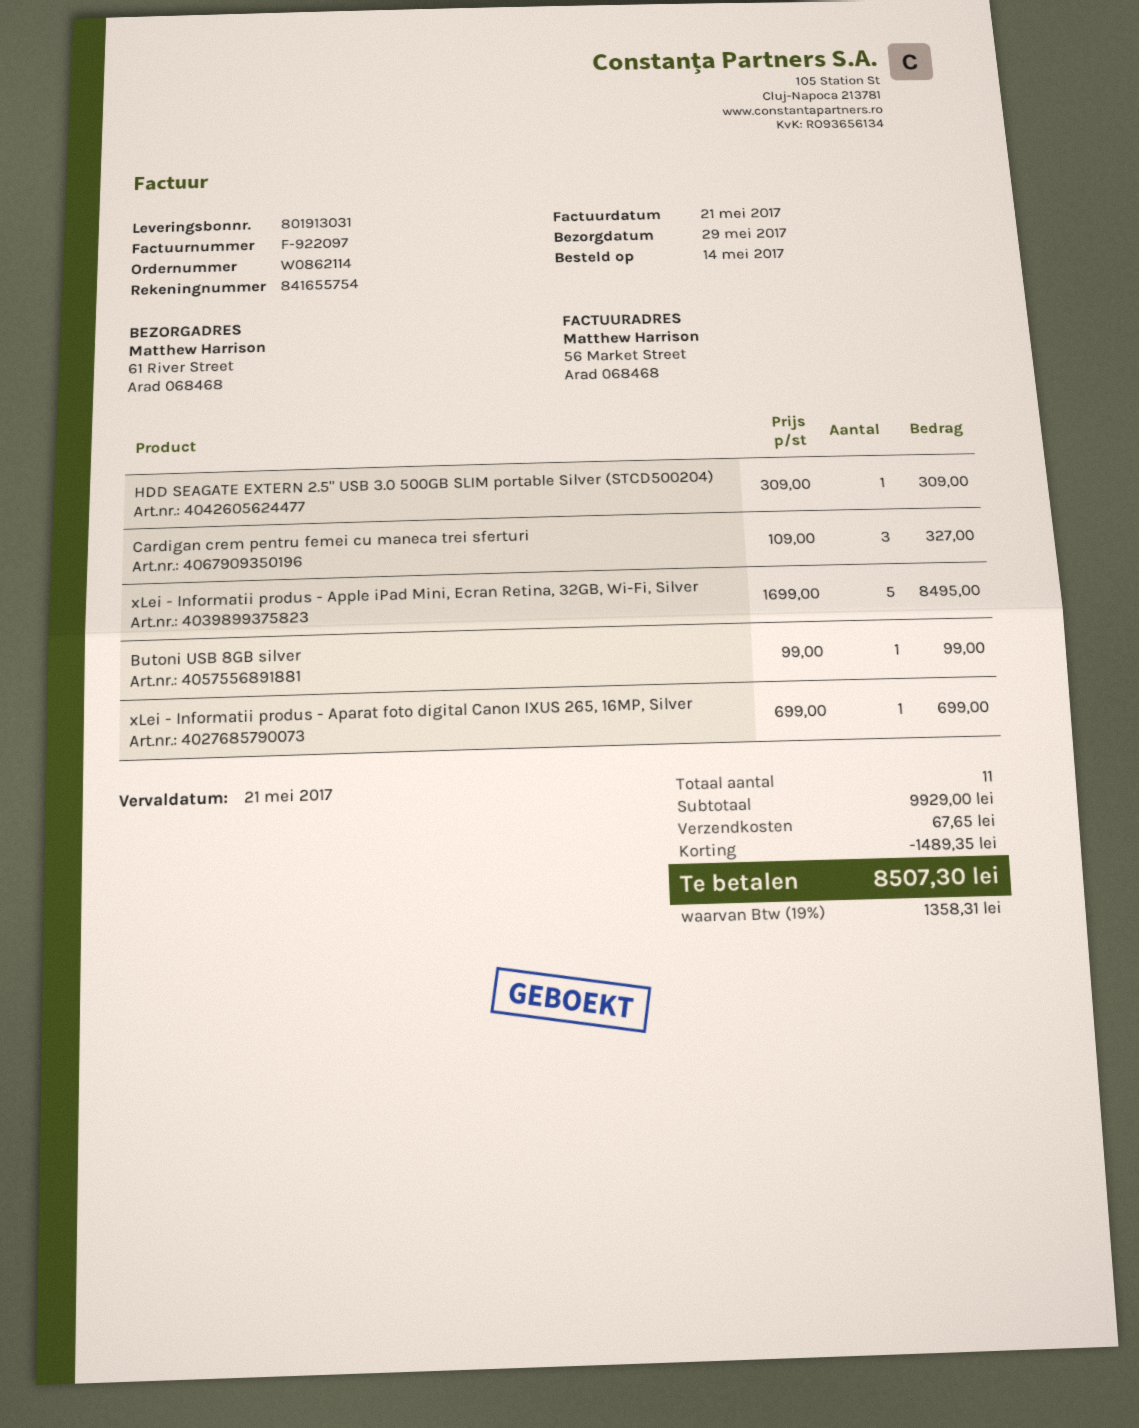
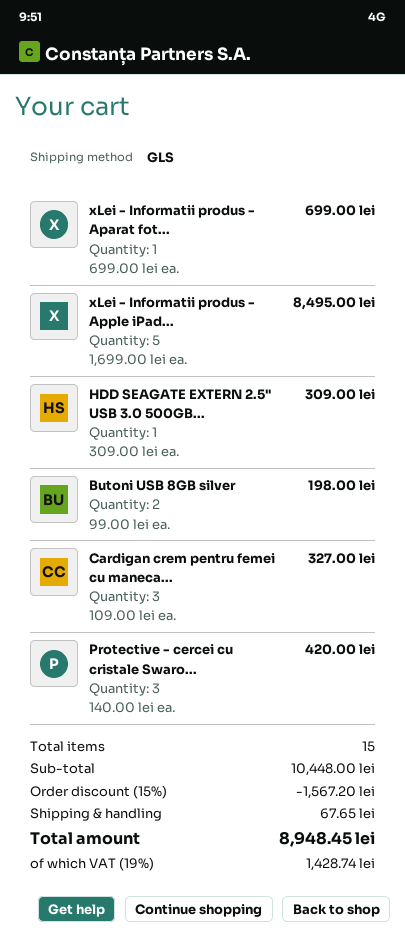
Butoni USB 8GB silver: 1 x 99.00 = 99.00 -> 2 x 99.00 = 198.00
Protective - cercei cu cristale Swaro...: none -> 3 x 140.00 = 420.00
total quantity: 11 -> 15
subtotal: 9929.00 -> 10448.00
discount: 1489.35 -> 1567.20
tax: 19% = 1358.31 -> 19% = 1428.74
total: 8507.30 -> 8948.45

